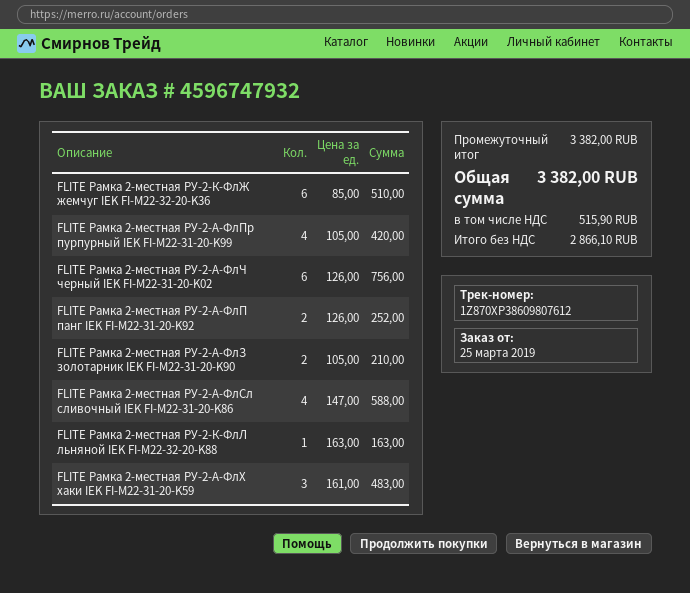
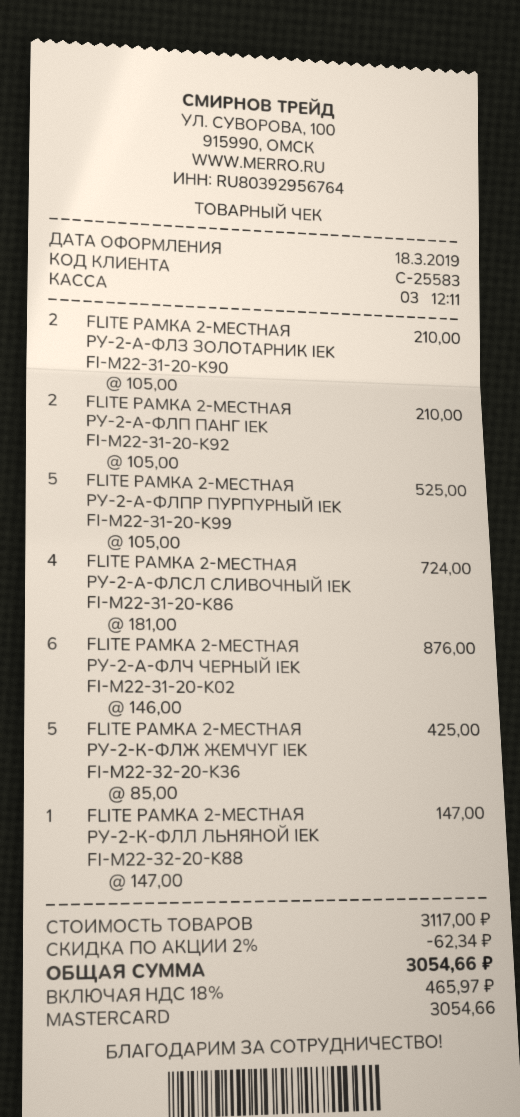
order date: 2019-03-25 -> 2019-03-18
FLITE Рамка 2-местная РУ-2-К-ФлЖ жемчуг IEK FI-M22-32-20-K36: 6 x 85.00 = 510.00 -> 5 x 85.00 = 425.00
FLITE Рамка 2-местная РУ-2-А-ФлПр пурпурный IEK FI-M22-31-20-K99: 4 x 105.00 = 420.00 -> 5 x 105.00 = 525.00
FLITE Рамка 2-местная РУ-2-А-ФлЧ черный IEK FI-M22-31-20-K02: 6 x 126.00 = 756.00 -> 6 x 146.00 = 876.00
FLITE Рамка 2-местная РУ-2-А-ФлП панг IEK FI-M22-31-20-K92: 2 x 126.00 = 252.00 -> 2 x 105.00 = 210.00
FLITE Рамка 2-местная РУ-2-А-ФлСл сливочный IEK FI-M22-31-20-K86: 4 x 147.00 = 588.00 -> 4 x 181.00 = 724.00
FLITE Рамка 2-местная РУ-2-К-ФлЛ льняной IEK FI-M22-32-20-K88: 1 x 163.00 = 163.00 -> 1 x 147.00 = 147.00
FLITE Рамка 2-местная РУ-2-А-ФлХ хаки IEK FI-M22-31-20-K59: 3 x 161.00 = 483.00 -> none
subtotal: 3382.00 -> 3117.00
discount: none -> 2% = 62.34
tax: 515.90 -> 465.97
total: 3382.00 -> 3054.66

